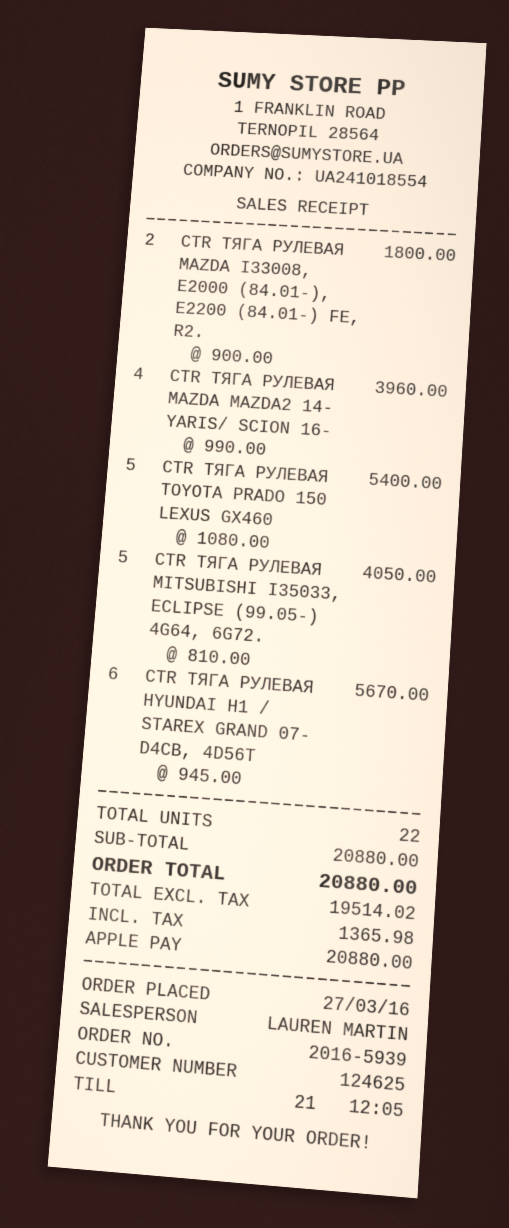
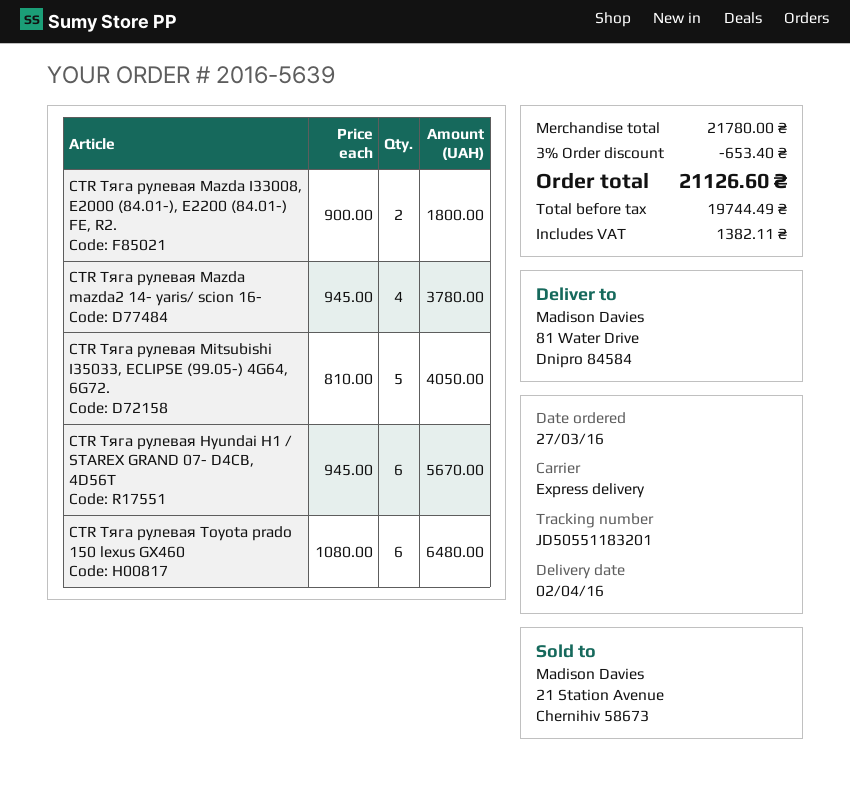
order number: 2016-5939 -> 2016-5639
CTR ТЯГА РУЛЕВАЯ MAZDA MAZDA2 14- YARIS/ SCION 16-: 4 x 990.00 = 3960.00 -> 4 x 945.00 = 3780.00
CTR ТЯГА РУЛЕВАЯ TOYOTA PRADO 150 LEXUS GX460: 5 x 1080.00 = 5400.00 -> 6 x 1080.00 = 6480.00
subtotal: 20880.00 -> 21780.00
discount: none -> 3% = 653.40
net: 19514.02 -> 19744.49
tax: 1365.98 -> 1382.11
total: 20880.00 -> 21126.60

